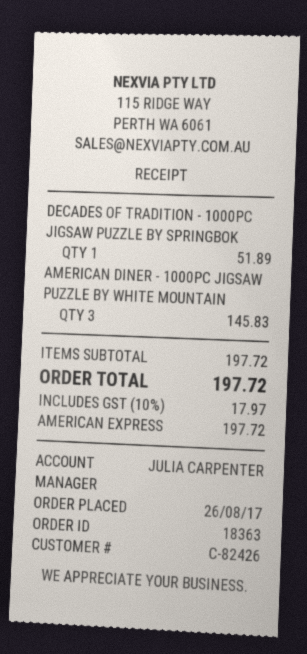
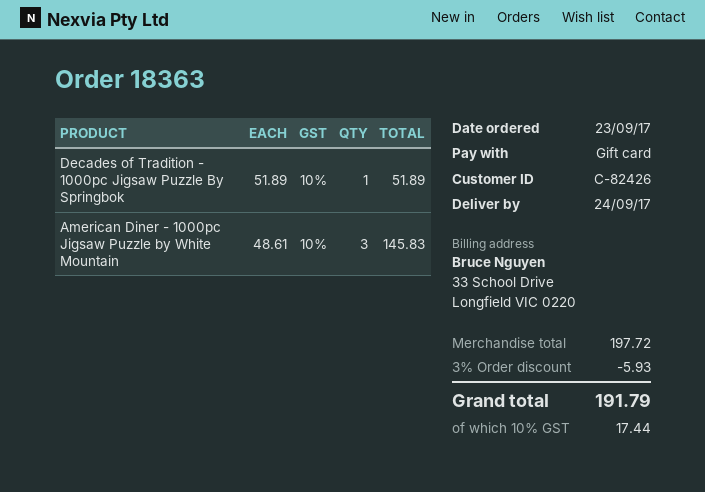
order date: 2017-08-26 -> 2017-09-23
payment method: American Express -> gift card
discount: none -> 3% = 5.93
tax: 10% = 17.97 -> 10% = 17.44
total: 197.72 -> 191.79

